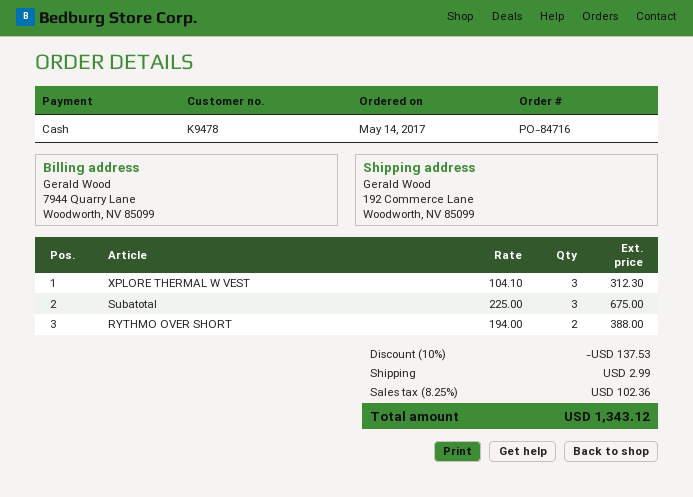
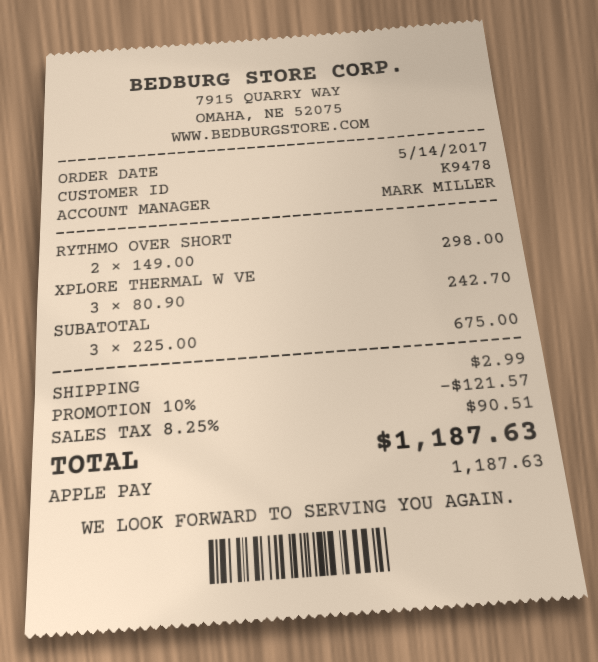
payment method: cash -> Apple Pay
XPLORE THERMAL W VEST: 3 x 104.10 = 312.30 -> 3 x 80.90 = 242.70
RYTHMO OVER SHORT: 2 x 194.00 = 388.00 -> 2 x 149.00 = 298.00
discount: 10% = 137.53 -> 10% = 121.57
tax: 8.25% = 102.36 -> 8.25% = 90.51
total: 1343.12 -> 1187.63

